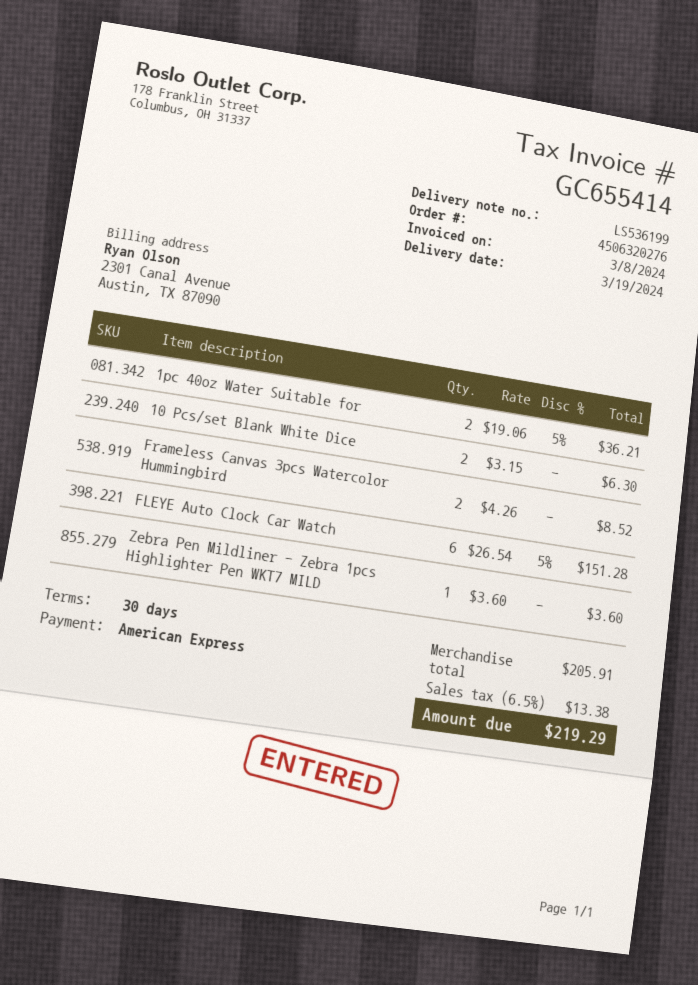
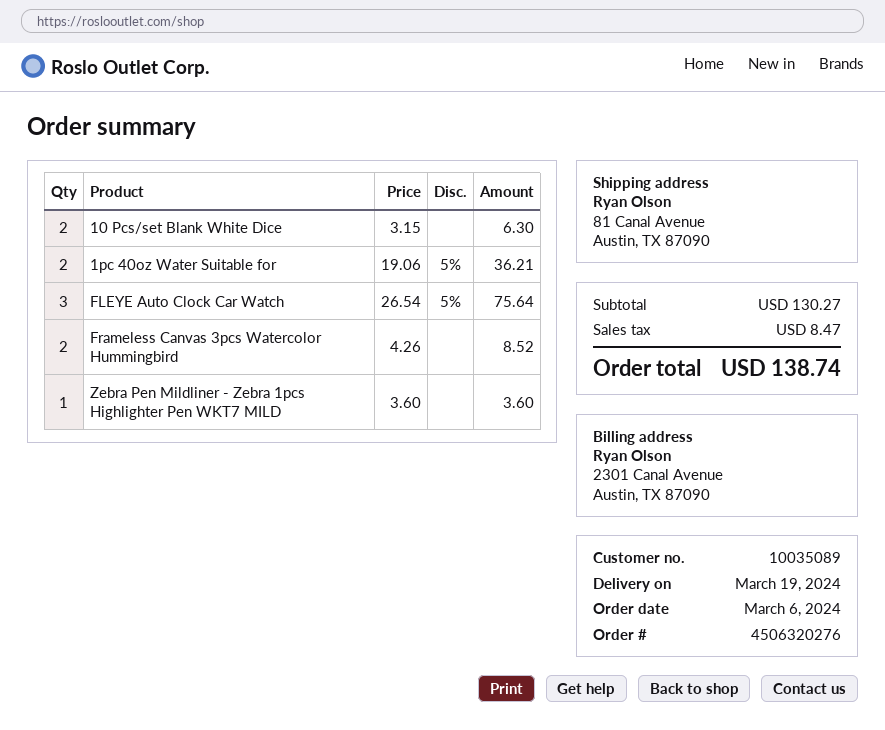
FLEYE Auto Clock Car Watch: 6 x 26.54 - 5% = 151.28 -> 3 x 26.54 - 5% = 75.64
subtotal: 205.91 -> 130.27
tax: 13.38 -> 8.47
total: 219.29 -> 138.74

